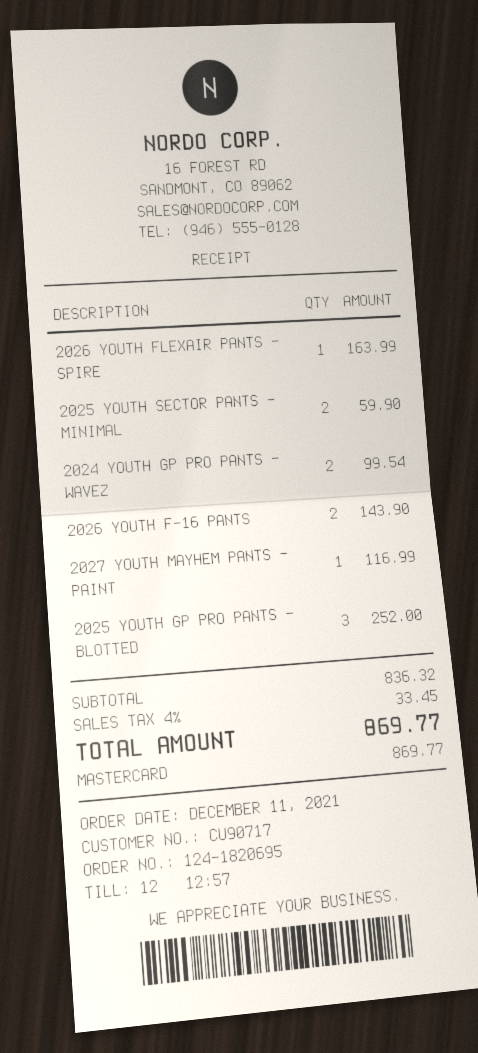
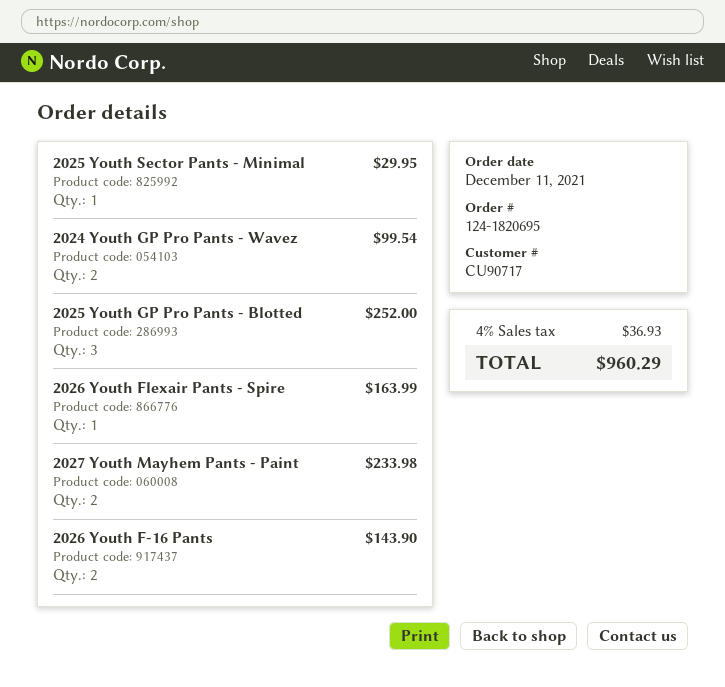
2025 YOUTH SECTOR PANTS - MINIMAL: 2 for 59.90 -> 1 for 29.95
2027 YOUTH MAYHEM PANTS - PAINT: 1 for 116.99 -> 2 for 233.98
tax: 4% = 33.45 -> 4% = 36.93
total: 869.77 -> 960.29

